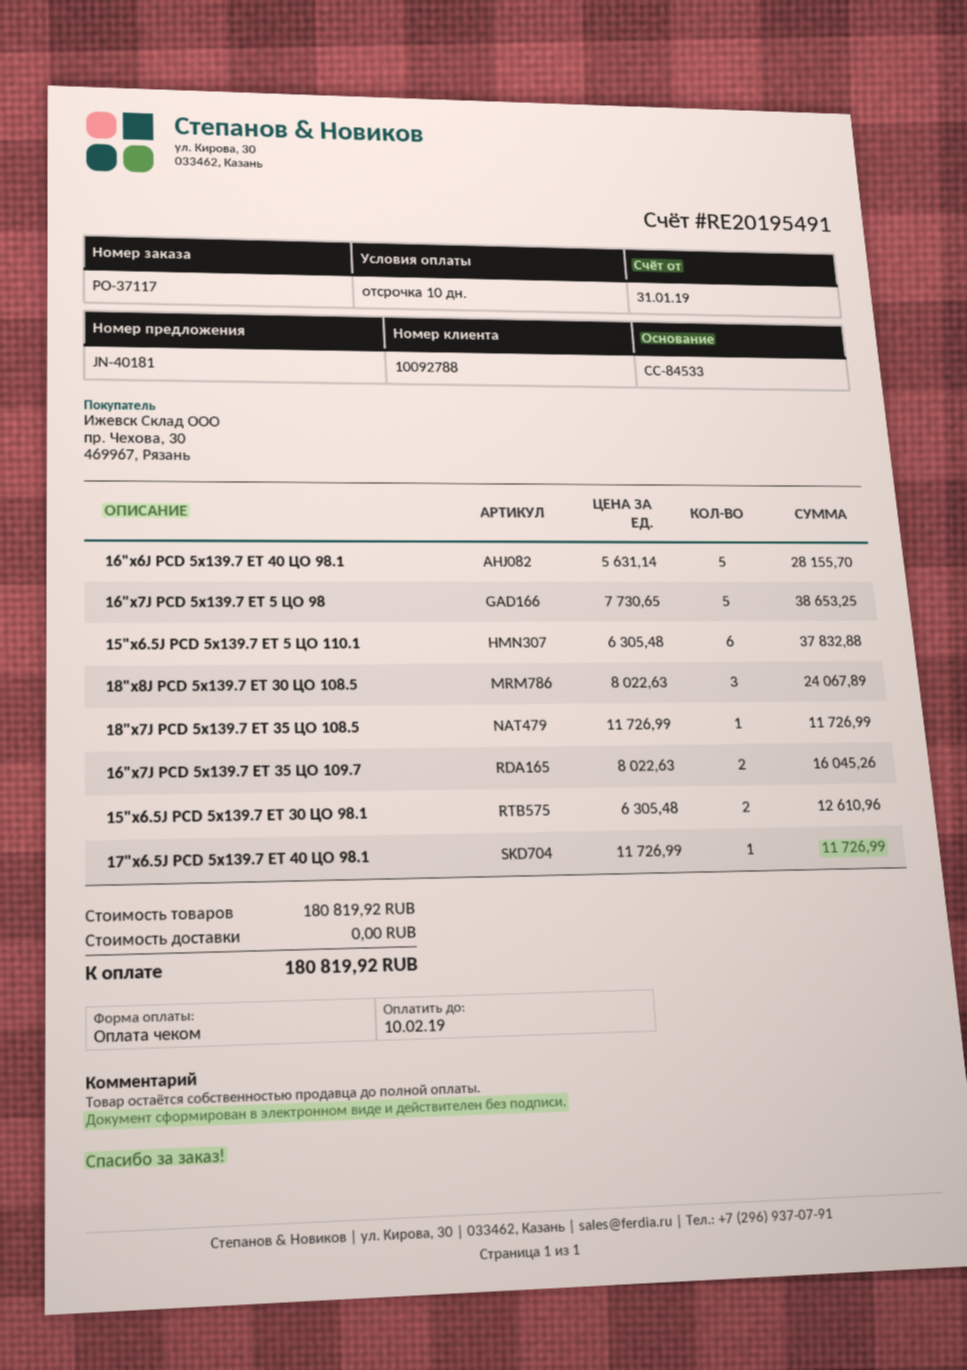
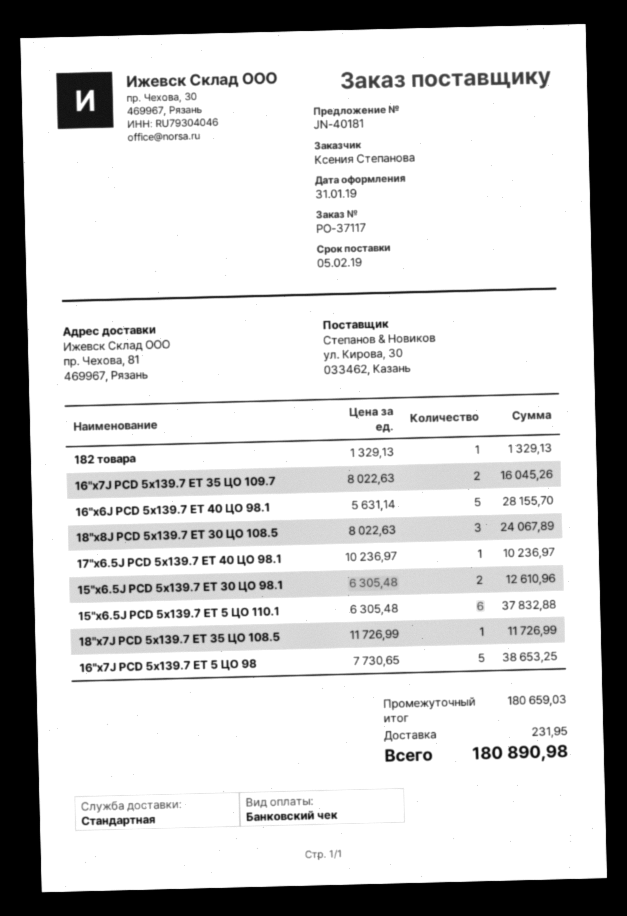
17"x6.5J PCD 5x139.7 ЕТ 40 ЦО 98.1: 1 x 11726.99 = 11726.99 -> 1 x 10236.97 = 10236.97
182 товара: none -> 1 x 1329.13 = 1329.13
subtotal: 180819.92 -> 180659.03
shipping: 0.00 -> 231.95
total: 180819.92 -> 180890.98

